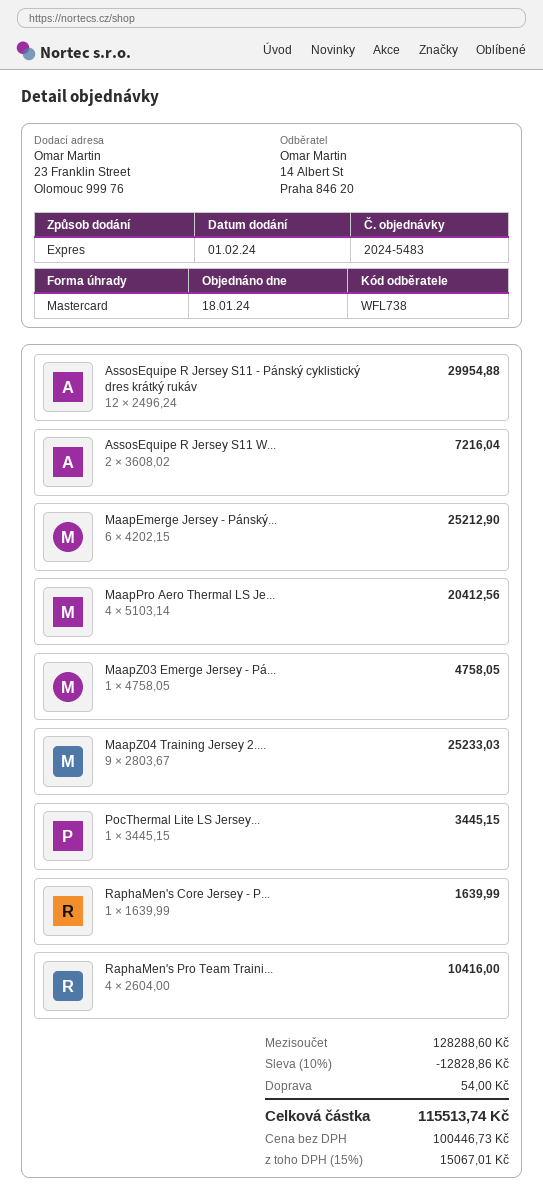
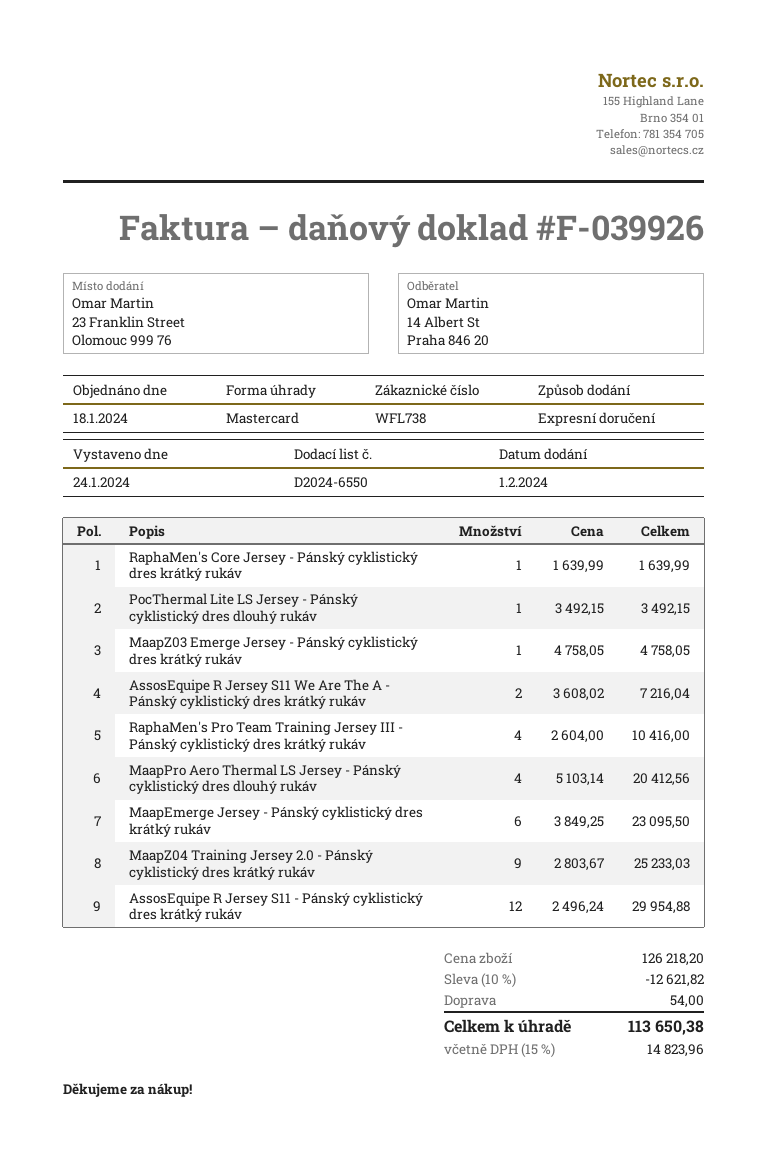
MaapEmerge Jersey - Pánský...: 6 x 4202.15 = 25212.90 -> 6 x 3849.25 = 23095.50
PocThermal Lite LS Jersey...: 1 x 3445.15 = 3445.15 -> 1 x 3492.15 = 3492.15
subtotal: 128288.60 -> 126218.20
discount: 10% = 12828.86 -> 10% = 12621.82
tax: 15% = 15067.01 -> 15% = 14823.96
total: 115513.74 -> 113650.38

